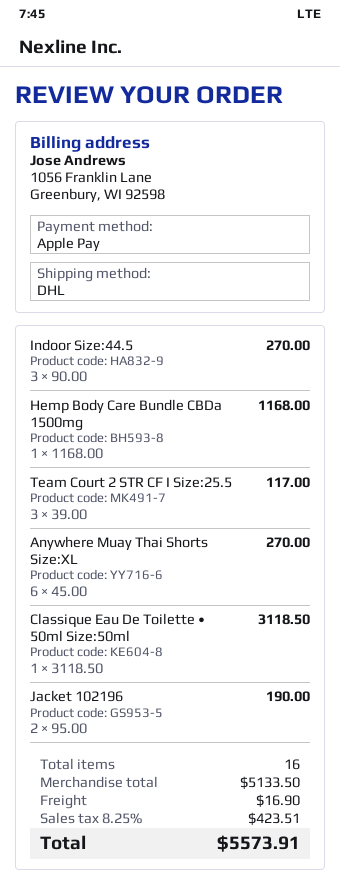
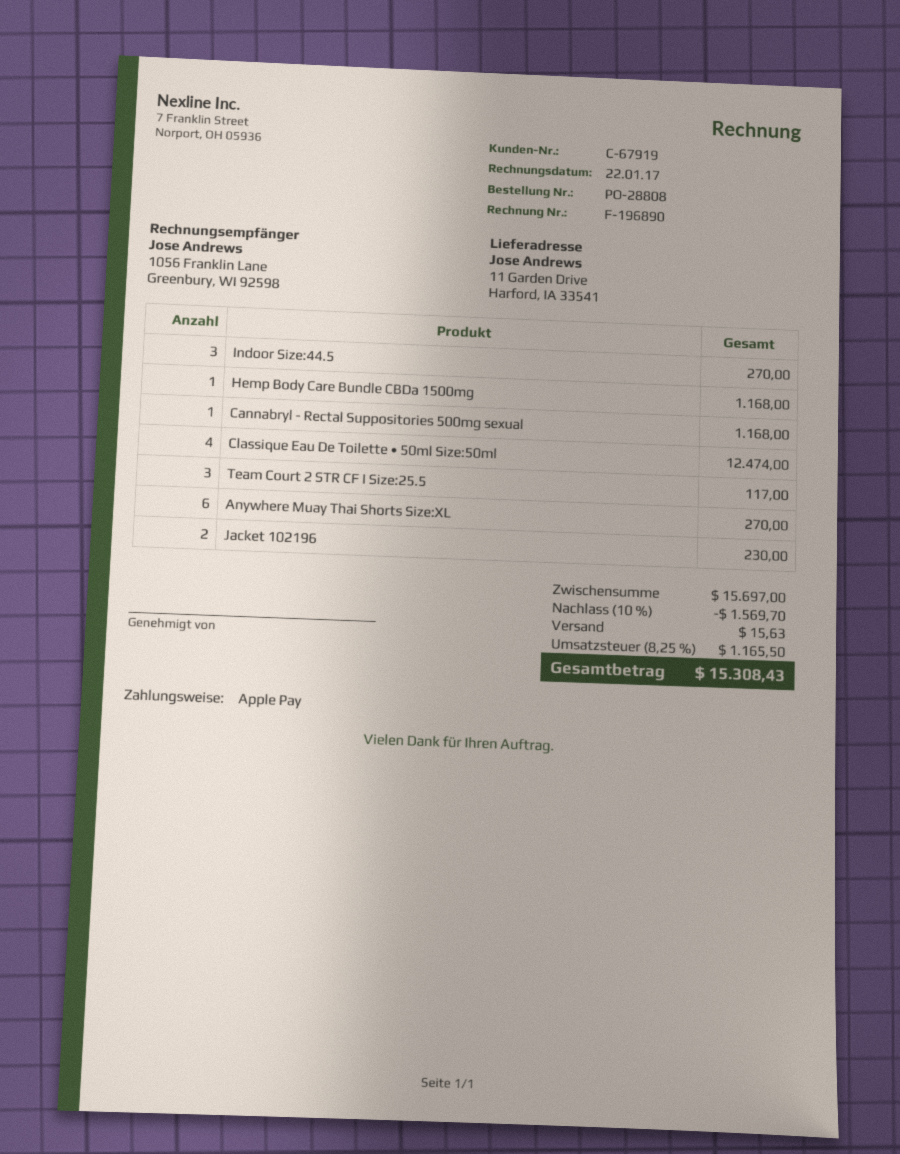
Classique Eau De Toilette • 50ml Size:50ml: 1 for 3118.50 -> 4 for 12474.00
Jacket 102196: 2 for 190.00 -> 2 for 230.00
Cannabryl - Rectal Suppositories 500mg sexual: none -> 1 for 1168.00
subtotal: 5133.50 -> 15697.00
discount: none -> 10% = 1569.70
shipping: 16.90 -> 15.63
tax: 8.25% = 423.51 -> 8.25% = 1165.50
total: 5573.91 -> 15308.43

